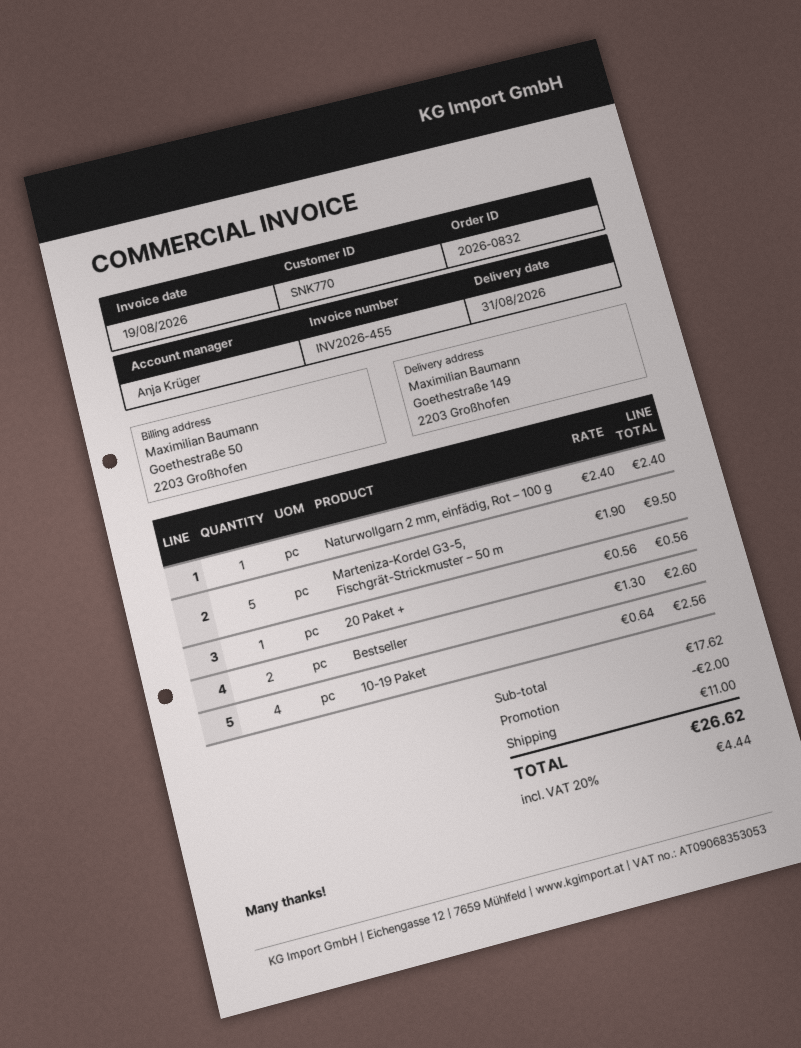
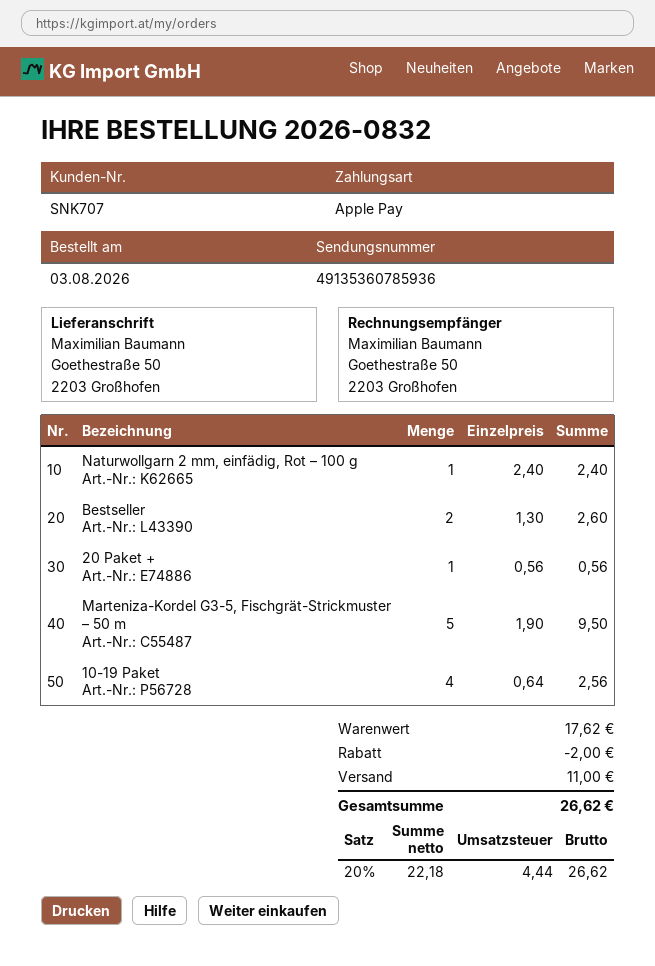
customer number: SNK770 -> SNK707
ship to: Goethestraße 149, 2203 Großhofen -> Goethestraße 50, 2203 Großhofen

